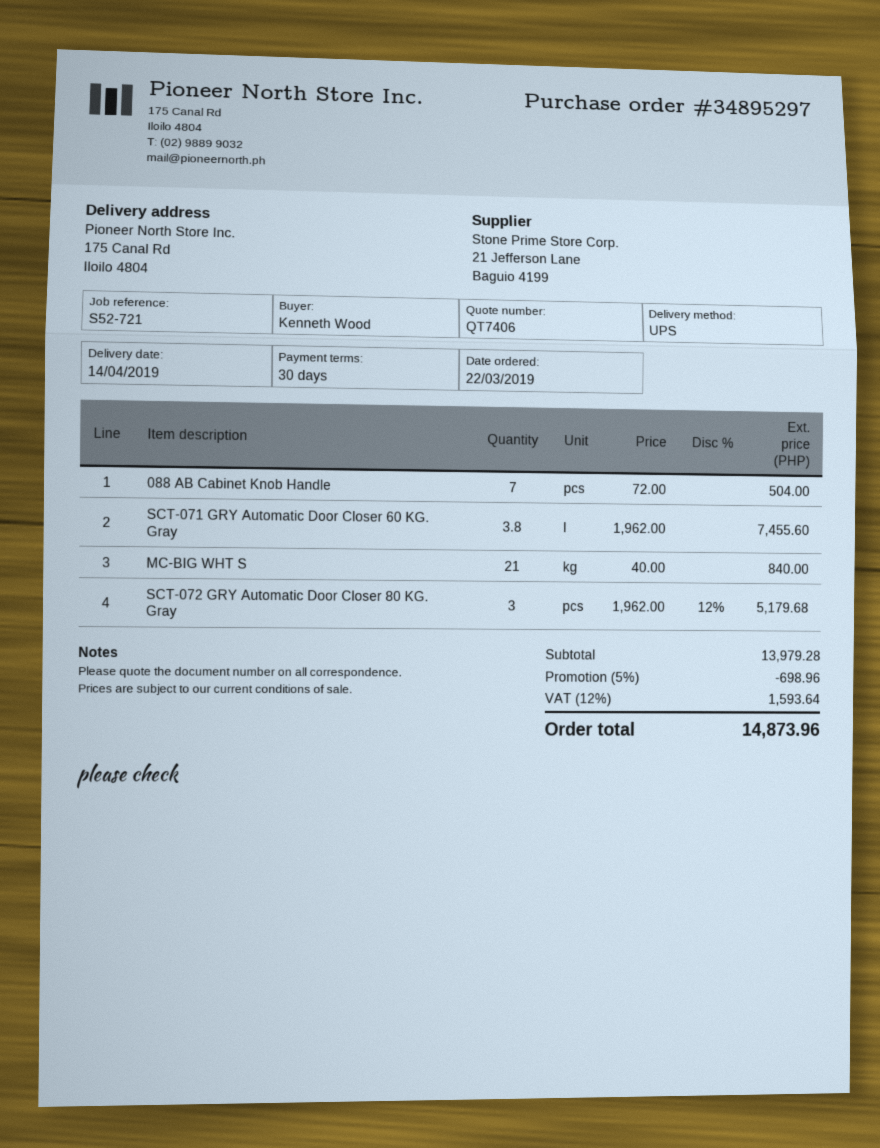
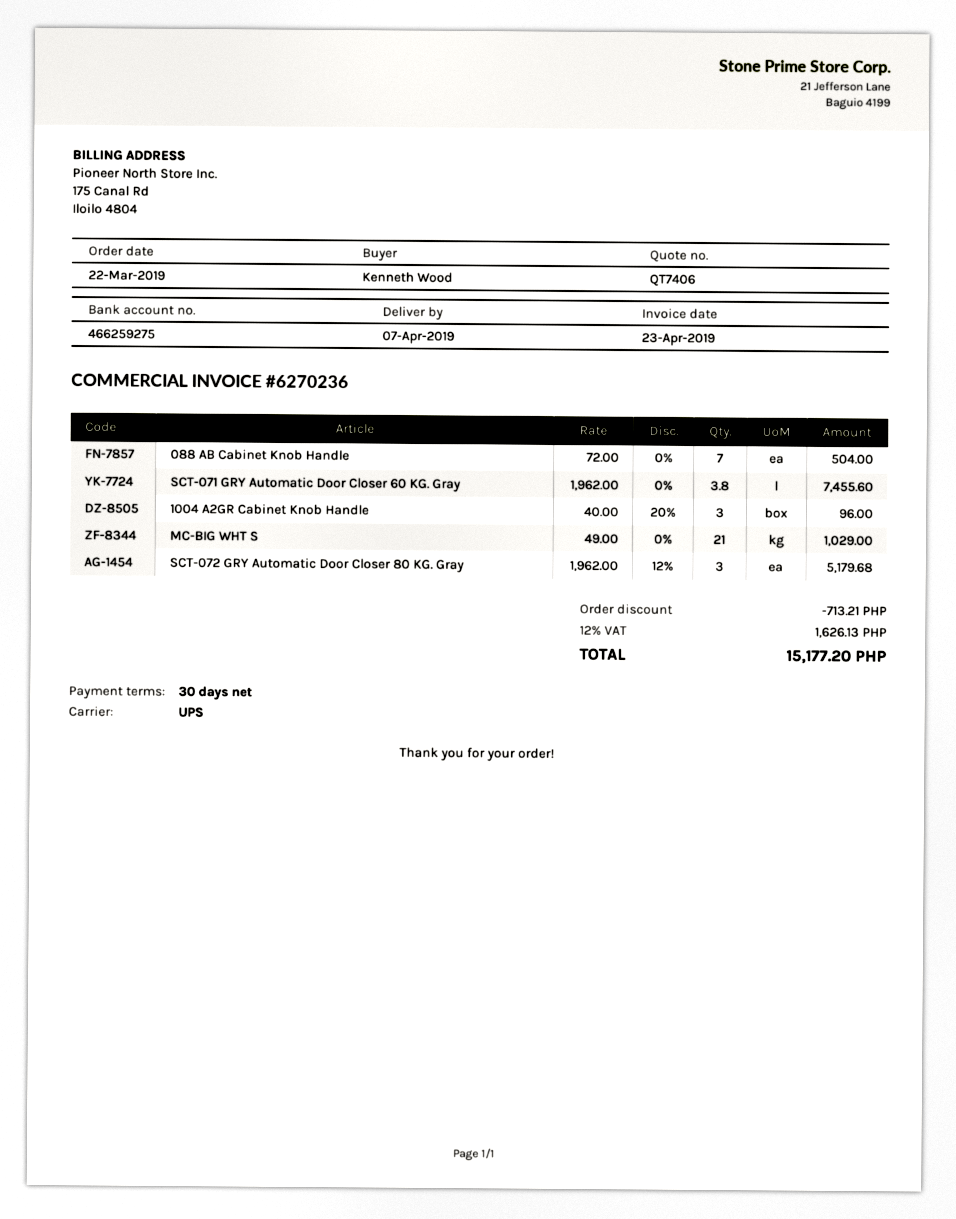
delivery date: 2019-04-14 -> 2019-04-07
MC-BIG WHT S: 21 x 40.00 = 840.00 -> 21 x 49.00 = 1029.00
1004 A2GR Cabinet Knob Handle: none -> 3 x 40.00 - 20% = 96.00
discount: 698.96 -> 713.21
tax: 12% = 1593.64 -> 12% = 1626.13
total: 14873.96 -> 15177.20

